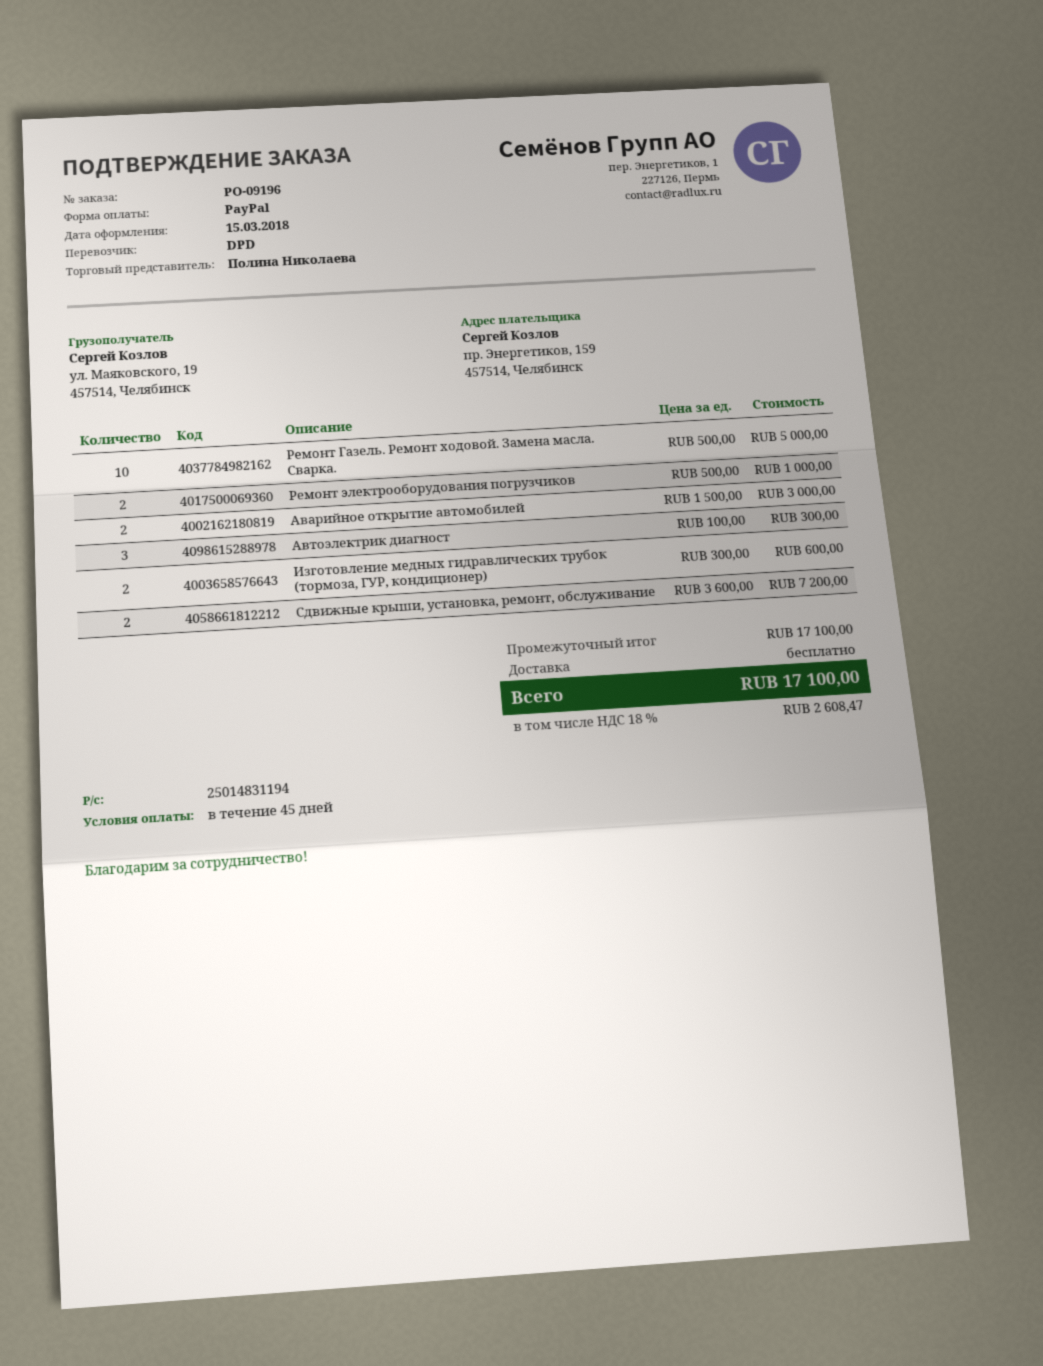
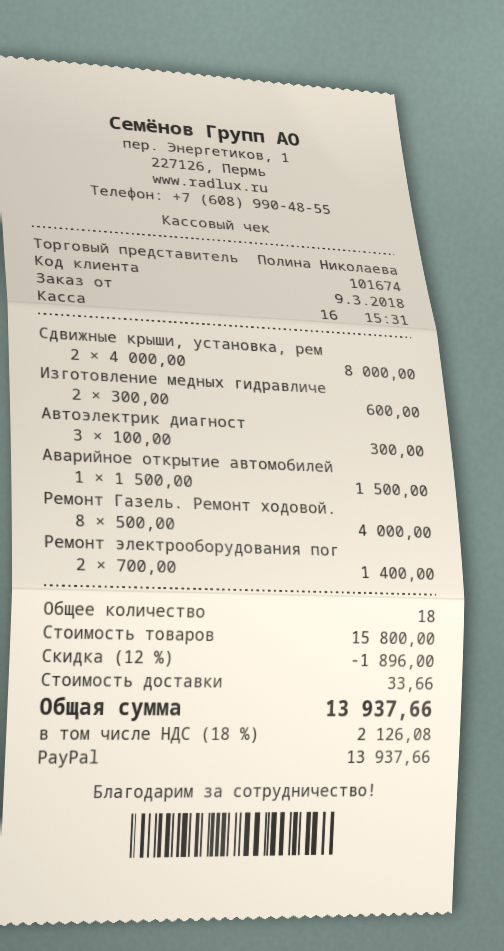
order date: 2018-03-15 -> 2018-03-09
Ремонт Газель. Ремонт ходовой. Замена масла. Сварка.: 10 x 500.00 = 5000.00 -> 8 x 500.00 = 4000.00
Ремонт электрооборудования погрузчиков: 2 x 500.00 = 1000.00 -> 2 x 700.00 = 1400.00
Аварийное открытие автомобилей: 2 x 1500.00 = 3000.00 -> 1 x 1500.00 = 1500.00
Сдвижные крыши, установка, ремонт, обслуживание: 2 x 3600.00 = 7200.00 -> 2 x 4000.00 = 8000.00
subtotal: 17100.00 -> 15800.00
discount: none -> 12% = 1896.00
shipping: 0.00 -> 33.66
tax: 18% = 2608.47 -> 18% = 2126.08
total: 17100.00 -> 13937.66

